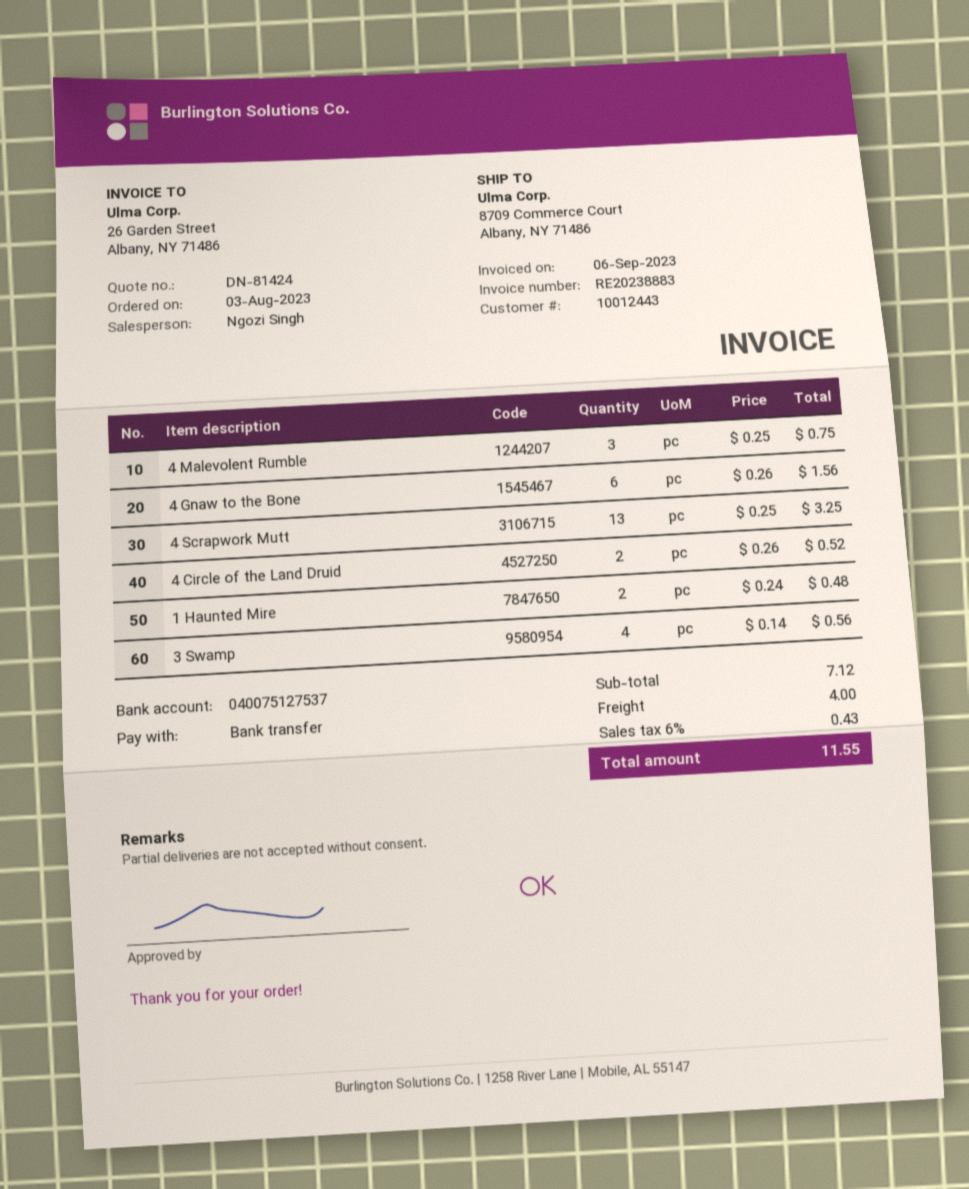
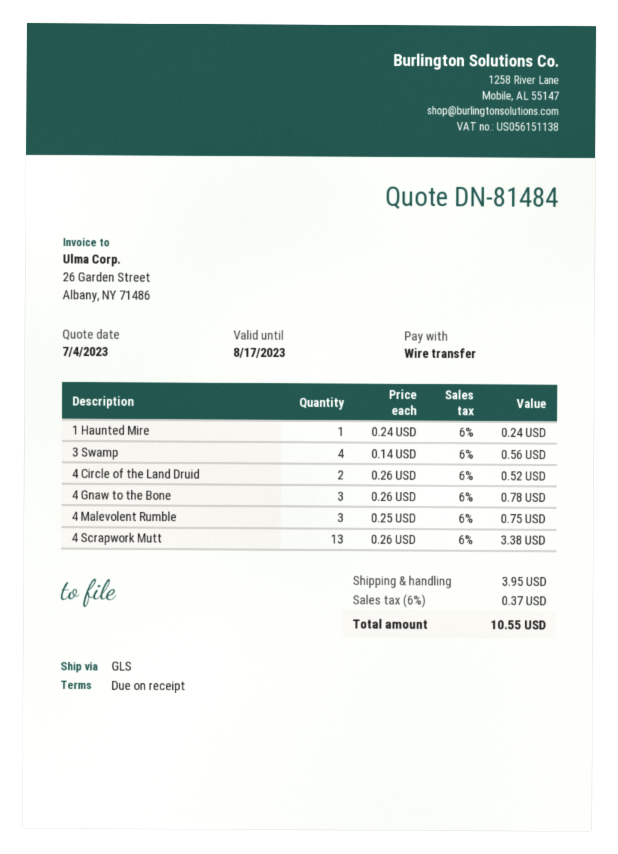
quote number: DN-81424 -> DN-81484
4 Gnaw to the Bone: 6 x 0.26 = 1.56 -> 3 x 0.26 = 0.78
4 Scrapwork Mutt: 13 x 0.25 = 3.25 -> 13 x 0.26 = 3.38
1 Haunted Mire: 2 x 0.24 = 0.48 -> 1 x 0.24 = 0.24
shipping: 4.00 -> 3.95
tax: 6% = 0.43 -> 6% = 0.37
total: 11.55 -> 10.55

